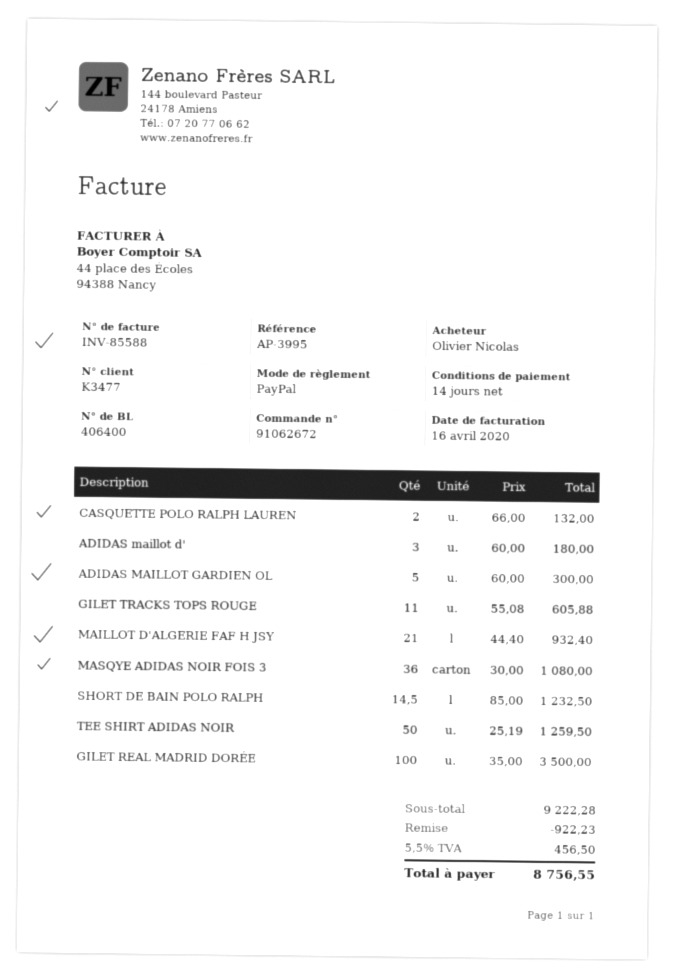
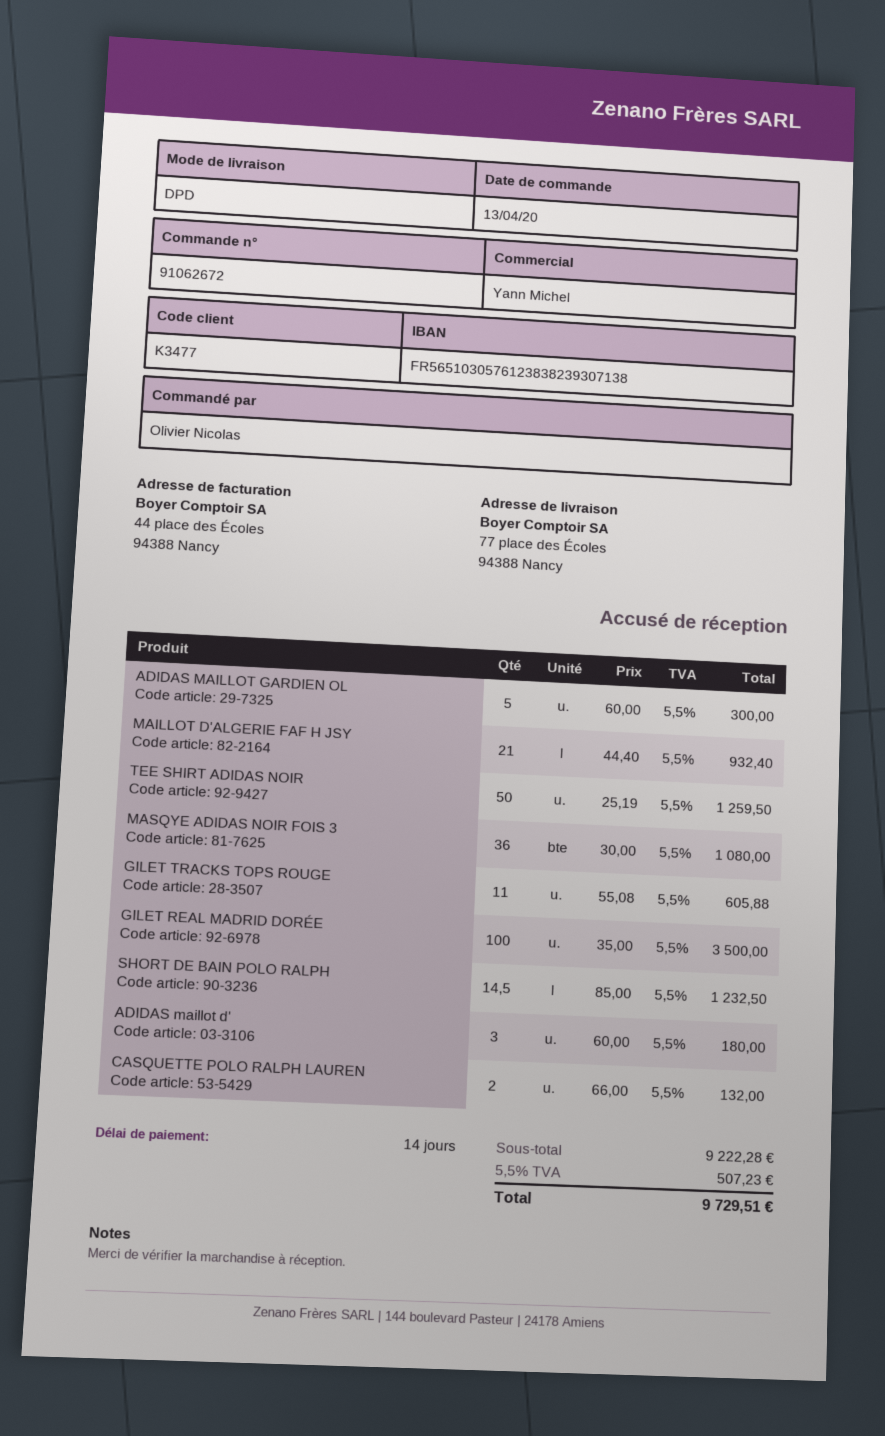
discount: 922.23 -> none
tax: 5.5% = 456.50 -> 5.5% = 507.23
total: 8756.55 -> 9729.51

